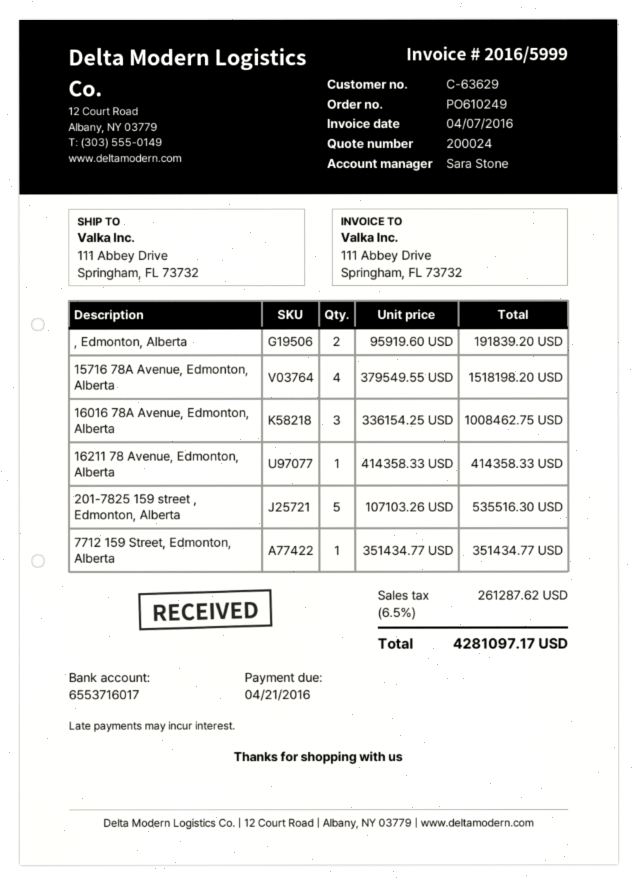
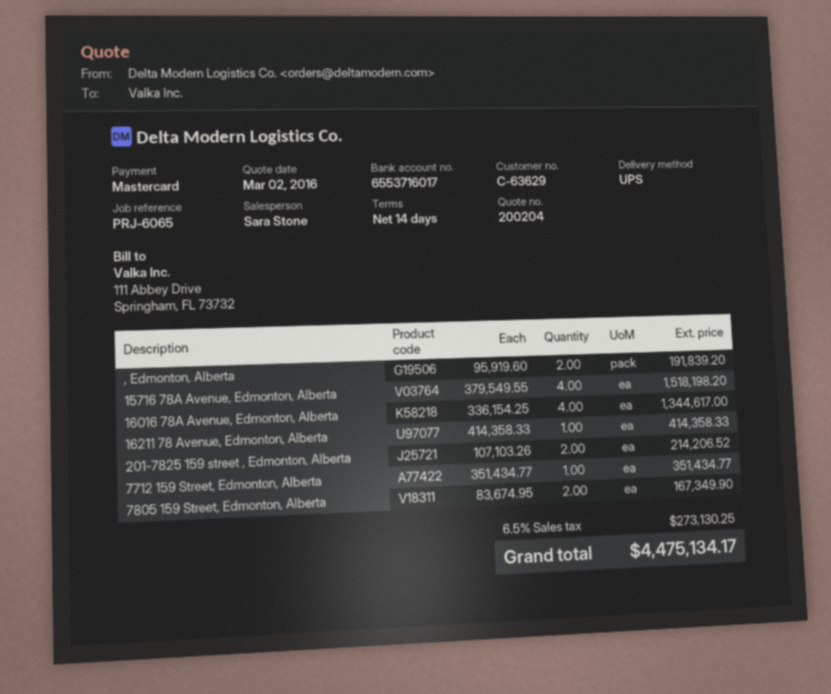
quote number: 200024 -> 200204
16016 78A Avenue, Edmonton, Alberta: 3 x 336154.25 = 1008462.75 -> 4 x 336154.25 = 1344617.00
201-7825 159 street , Edmonton, Alberta: 5 x 107103.26 = 535516.30 -> 2 x 107103.26 = 214206.52
7805 159 Street, Edmonton, Alberta: none -> 2 x 83674.95 = 167349.90
tax: 6.5% = 261287.62 -> 6.5% = 273130.25
total: 4281097.17 -> 4475134.17

